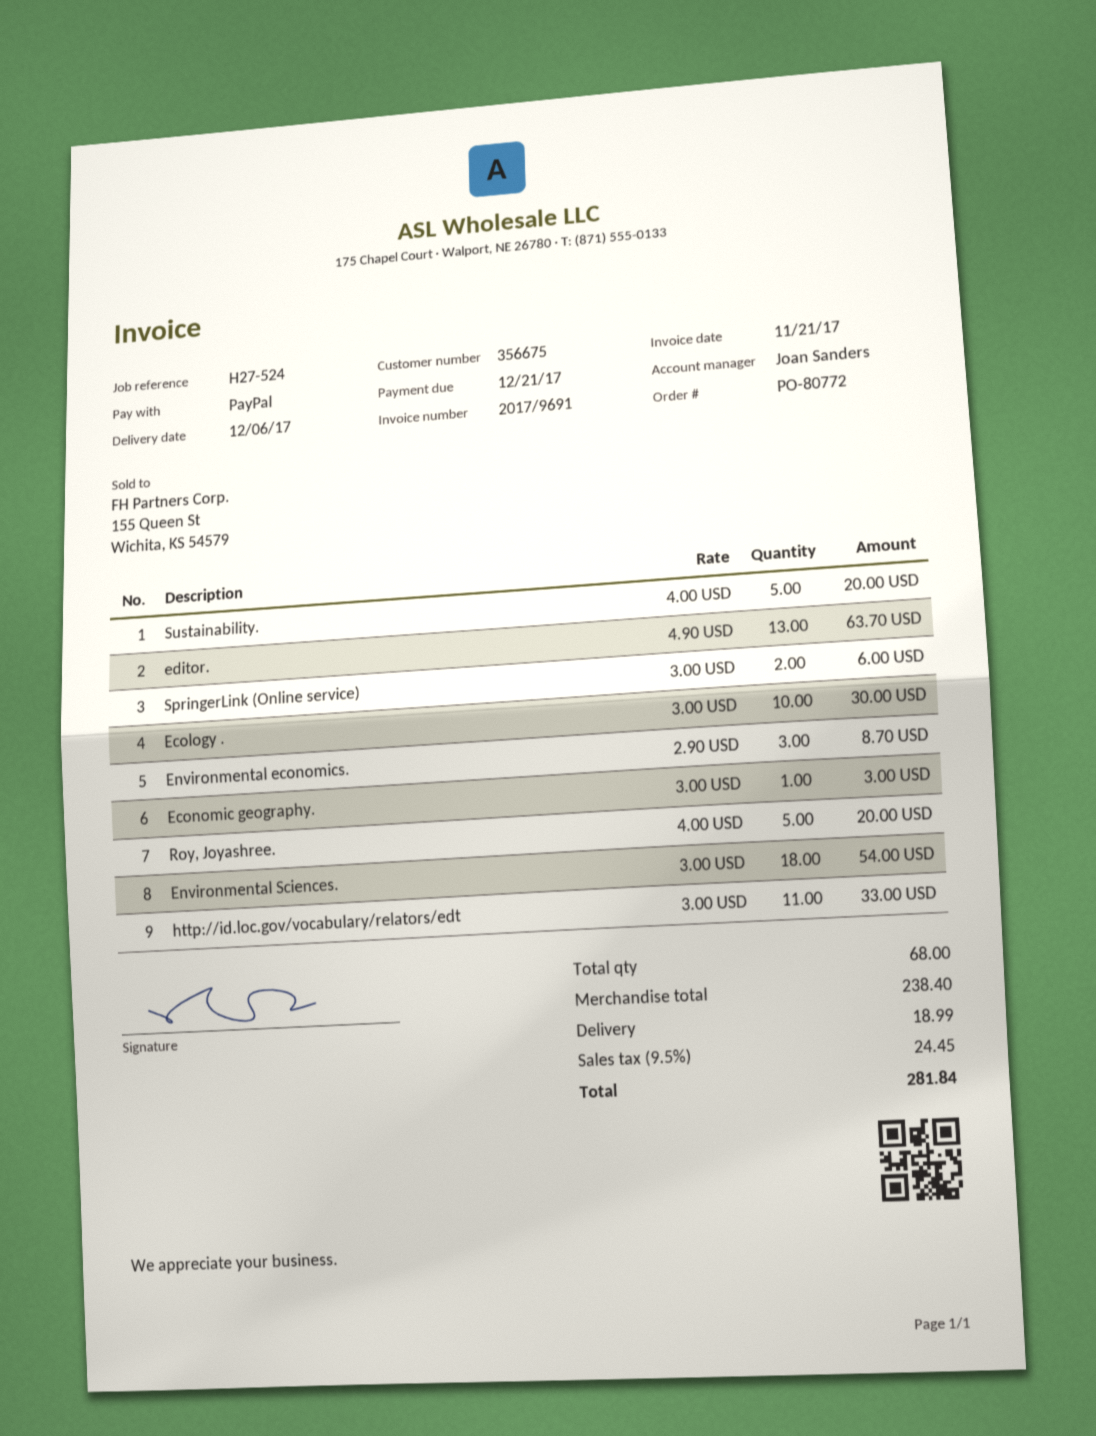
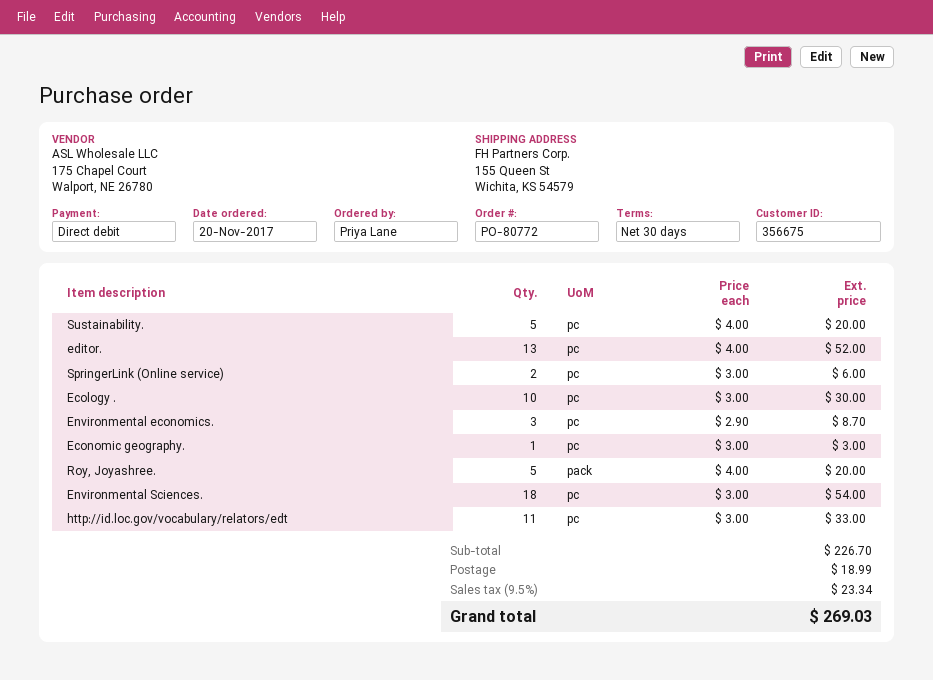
payment method: PayPal -> direct debit
editor.: 13 x 4.90 = 63.70 -> 13 x 4.00 = 52.00
subtotal: 238.40 -> 226.70
tax: 9.5% = 24.45 -> 9.5% = 23.34
total: 281.84 -> 269.03

